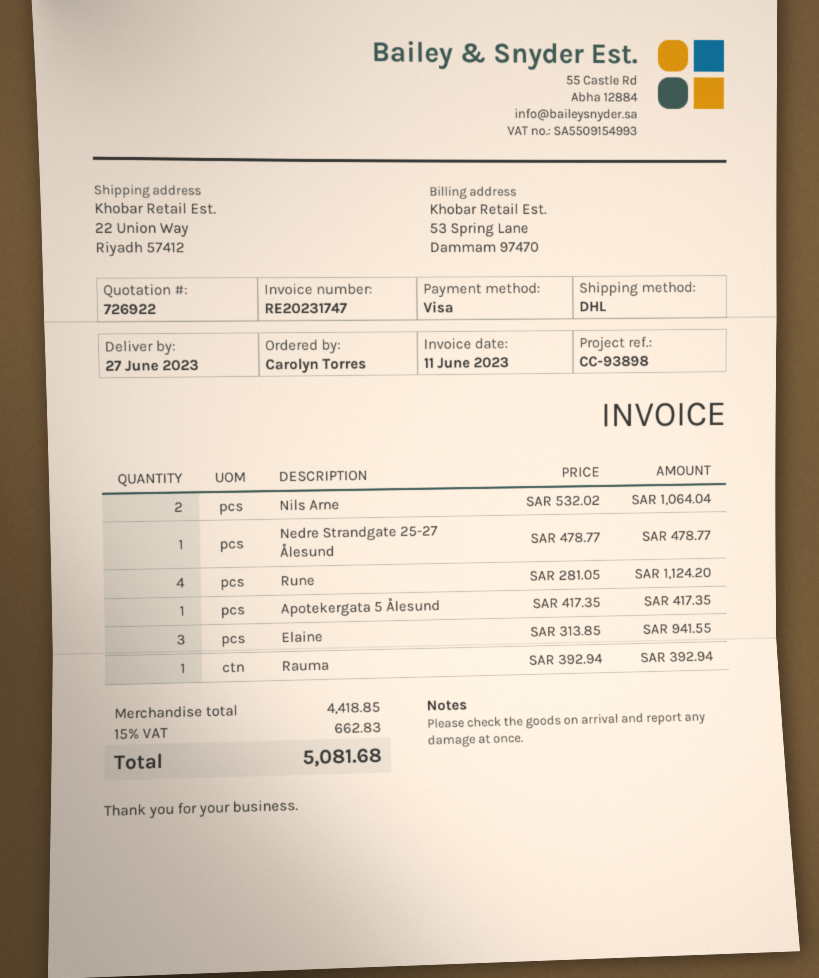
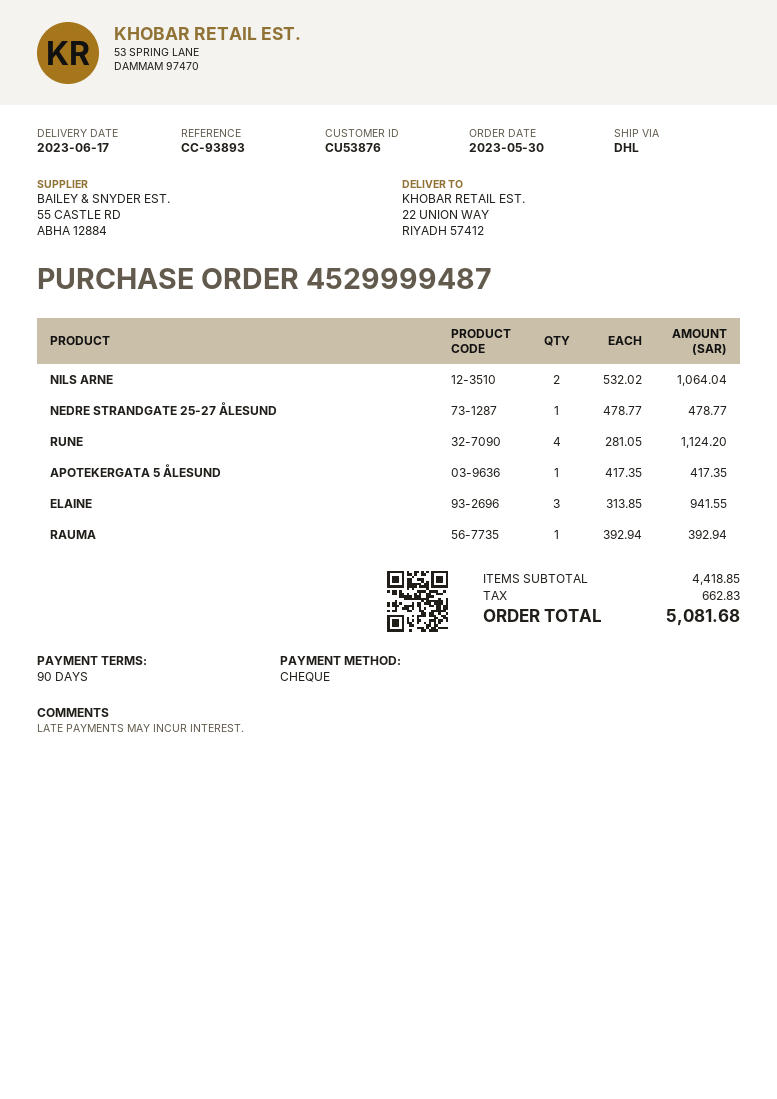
delivery date: 2023-06-27 -> 2023-06-17
reference: CC-93898 -> CC-93893
payment method: Visa -> cheque

